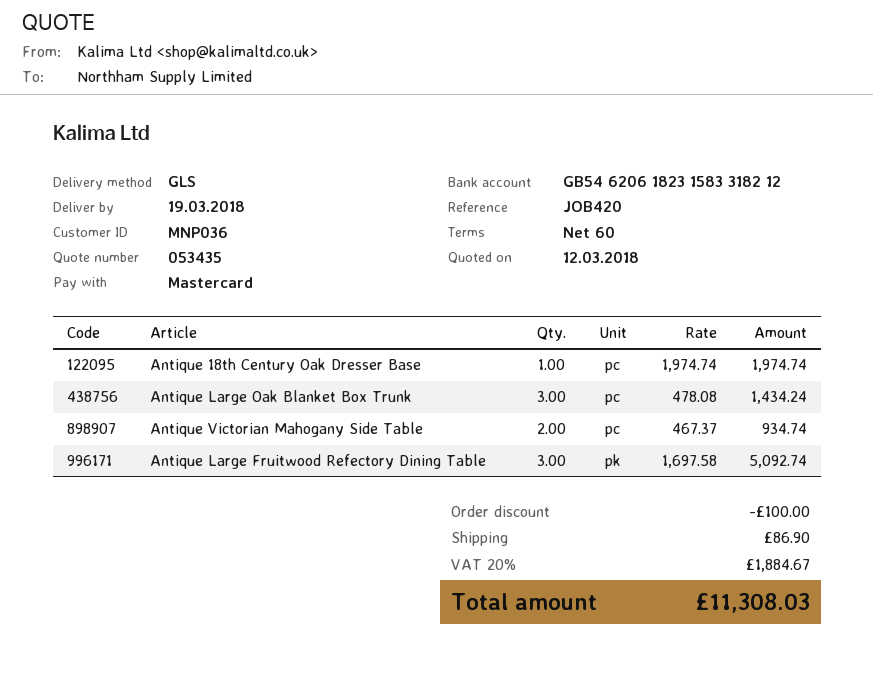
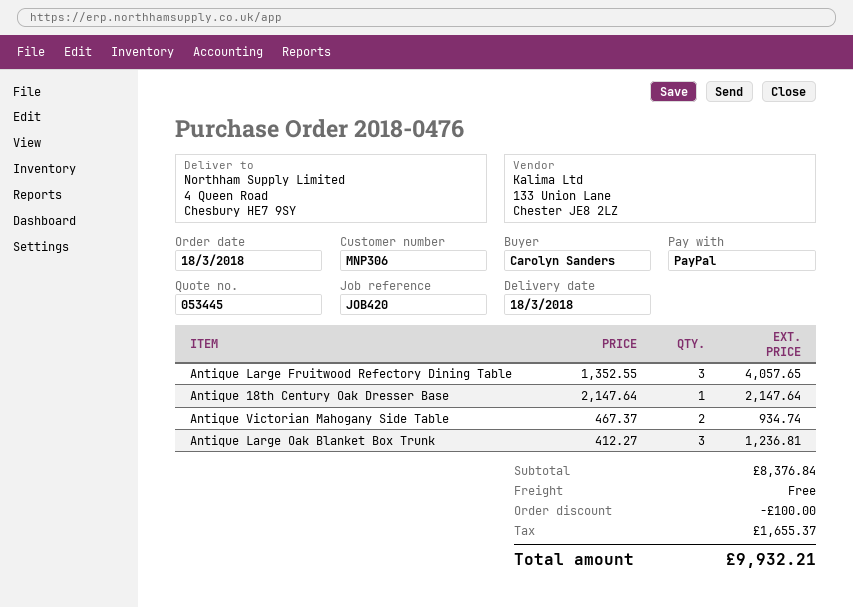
quote number: 053435 -> 053445
delivery date: 2018-03-19 -> 2018-03-18
customer number: MNP036 -> MNP306
payment method: Mastercard -> PayPal
Antique 18th Century Oak Dresser Base: 1 x 1974.74 = 1974.74 -> 1 x 2147.64 = 2147.64
Antique Large Oak Blanket Box Trunk: 3 x 478.08 = 1434.24 -> 3 x 412.27 = 1236.81
Antique Large Fruitwood Refectory Dining Table: 3 x 1697.58 = 5092.74 -> 3 x 1352.55 = 4057.65
shipping: 86.90 -> 0.00
tax: 1884.67 -> 1655.37
total: 11308.03 -> 9932.21

